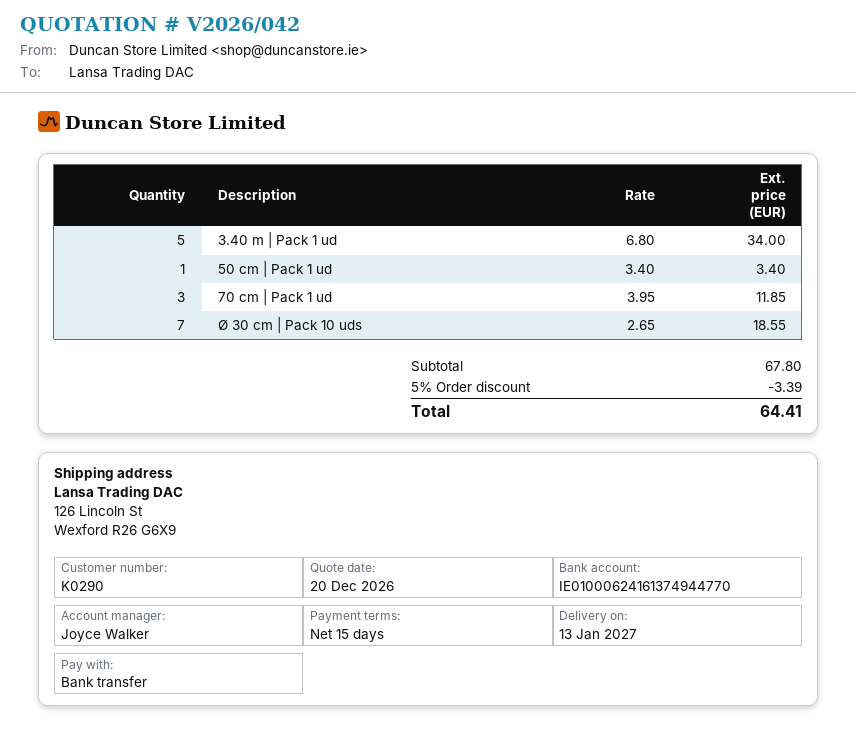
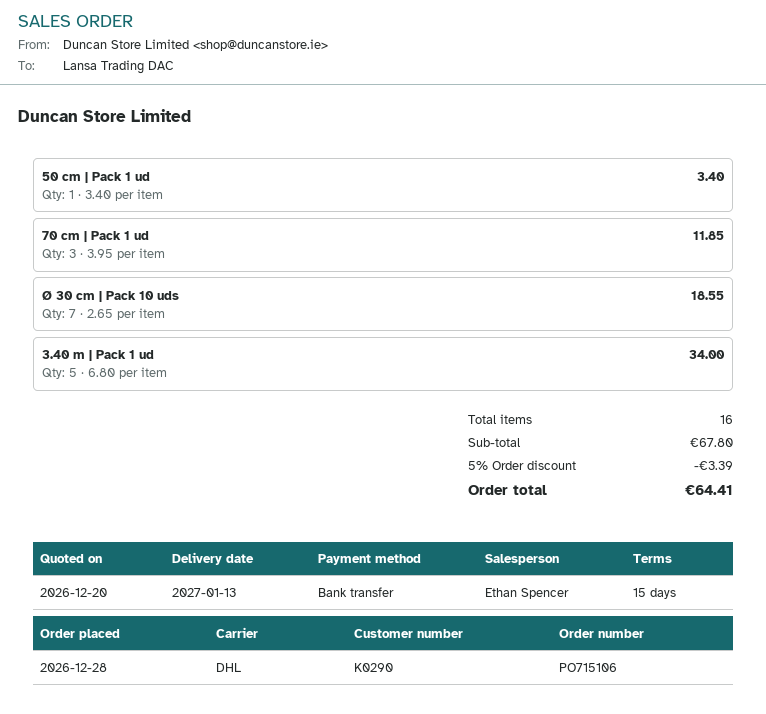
sales rep: Joyce Walker -> Ethan Spencer

